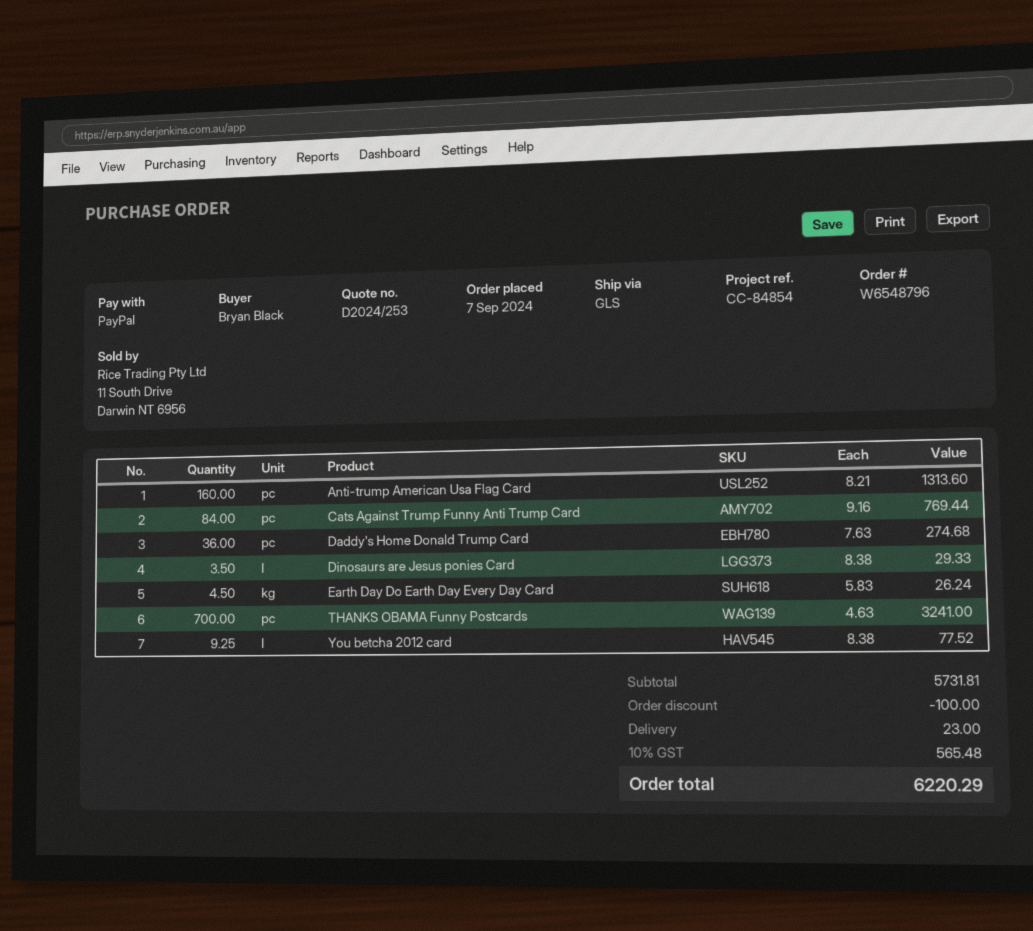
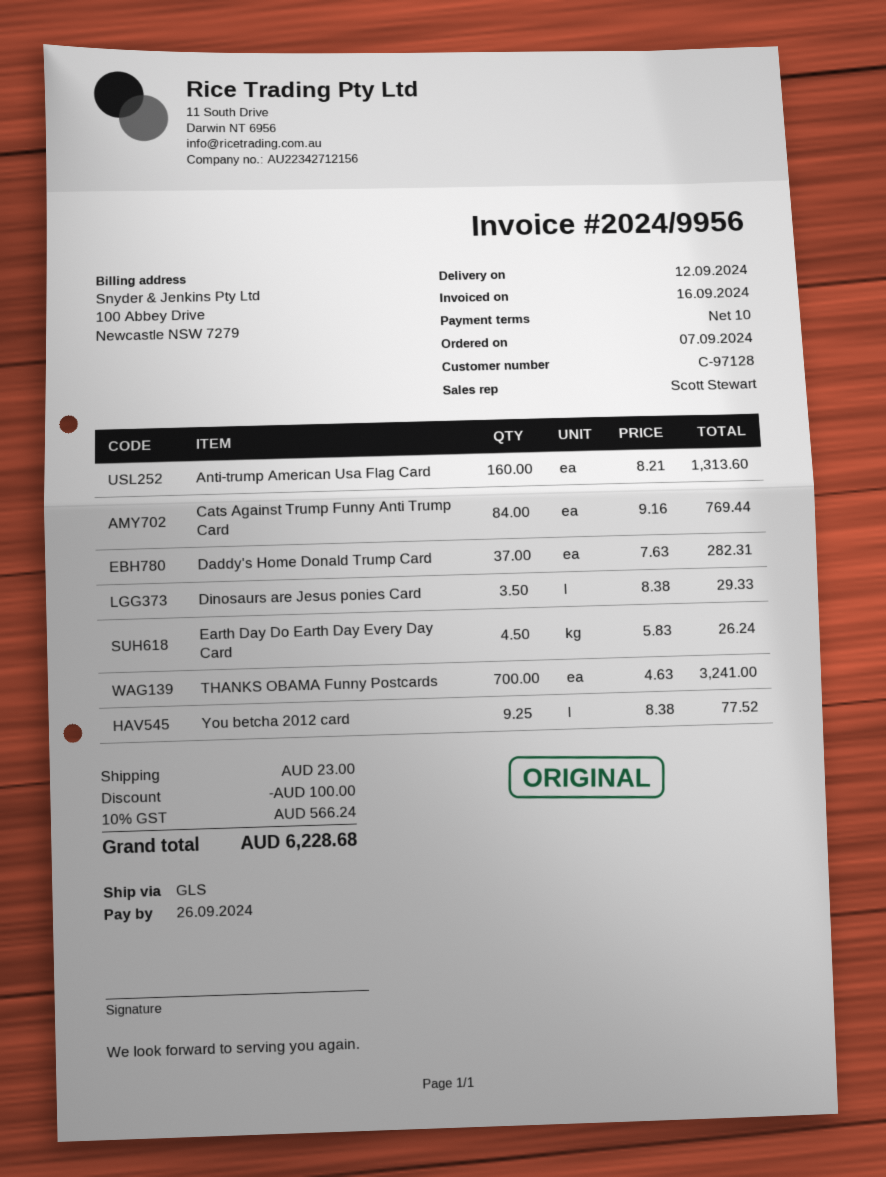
Daddy's Home Donald Trump Card: 36 x 7.63 = 274.68 -> 37 x 7.63 = 282.31
tax: 10% = 565.48 -> 10% = 566.24
total: 6220.29 -> 6228.68

